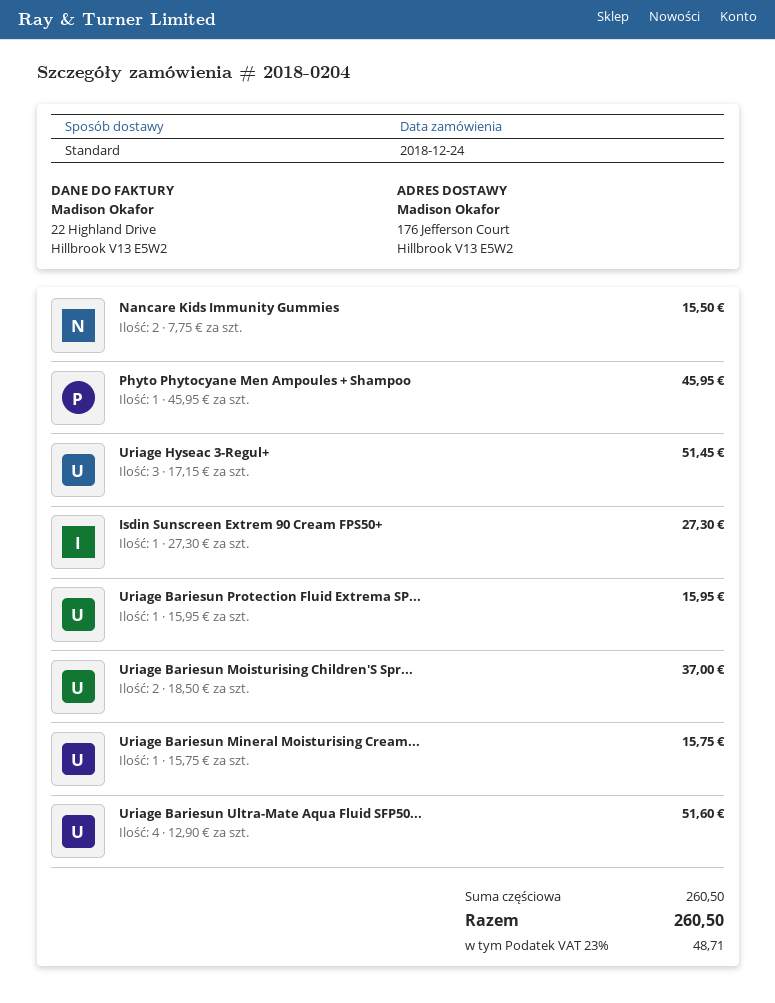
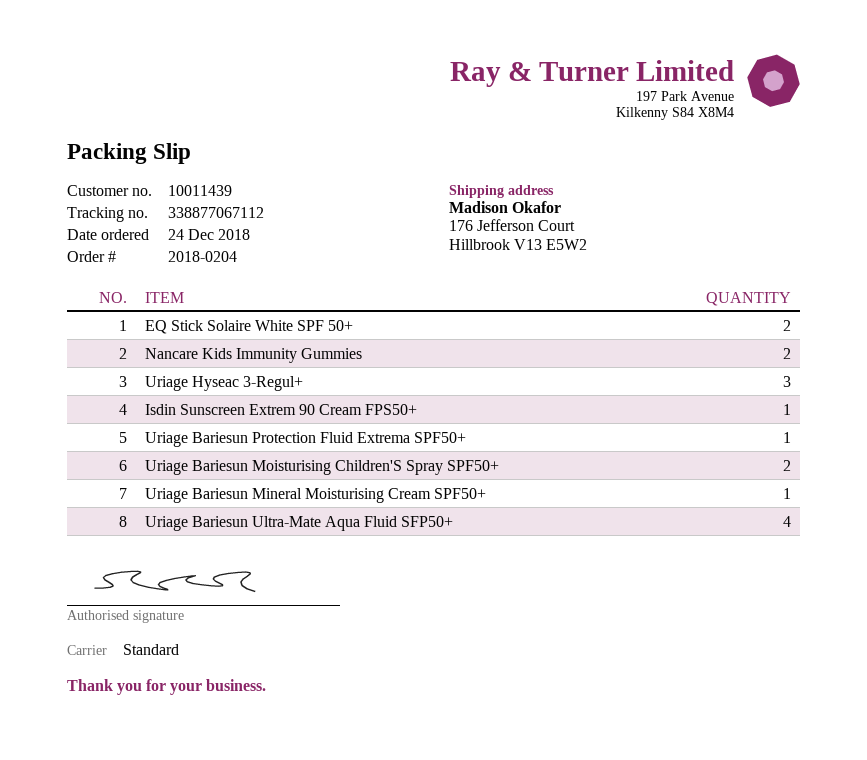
Phyto Phytocyane Men Ampoules + Shampoo: 1 -> none
EQ Stick Solaire White SPF 50+: none -> 2

